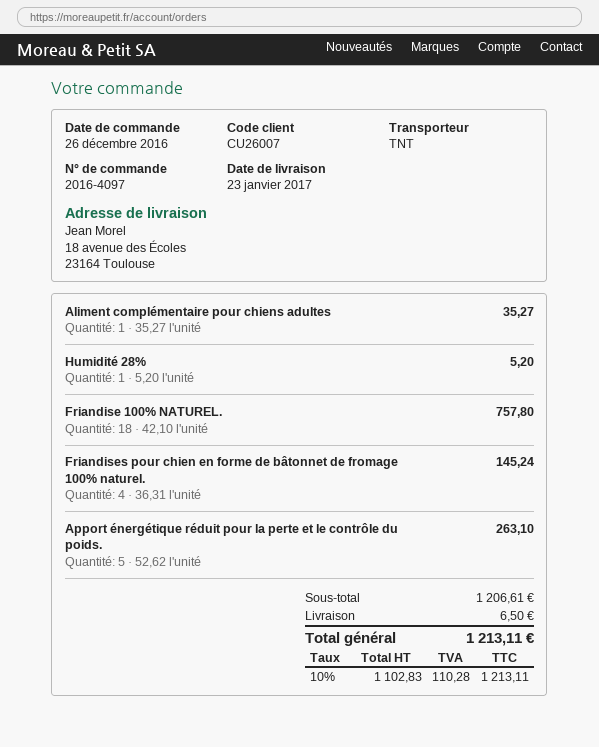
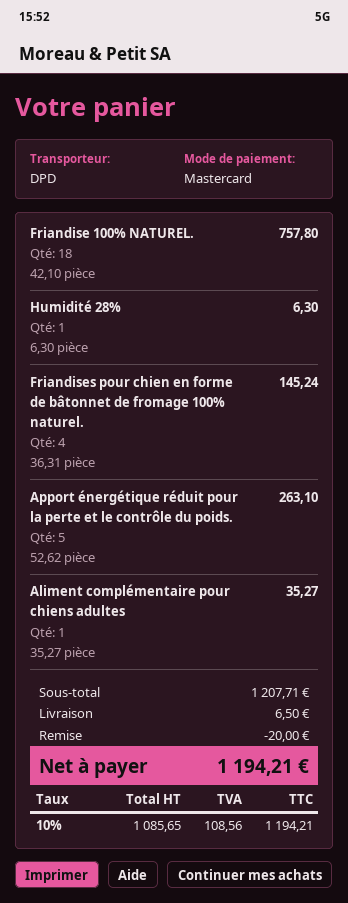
shipping method: TNT -> DPD
Humidité 28%: 1 x 5.20 = 5.20 -> 1 x 6.30 = 6.30
subtotal: 1206.61 -> 1207.71
discount: none -> 20.00
net: 1102.83 -> 1085.65
tax: 10% = 110.28 -> 10% = 108.56
total: 1213.11 -> 1194.21

